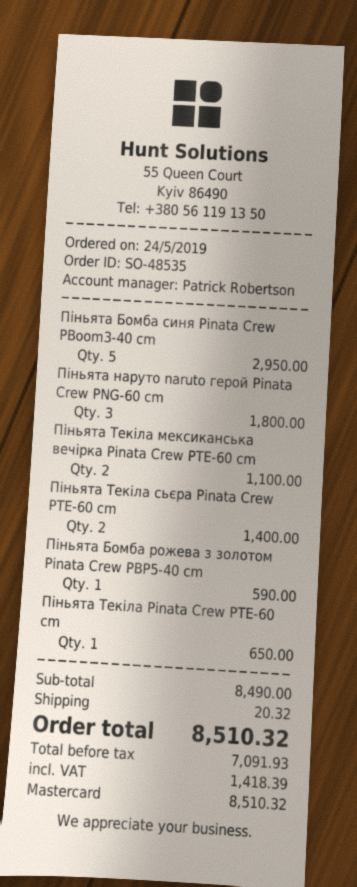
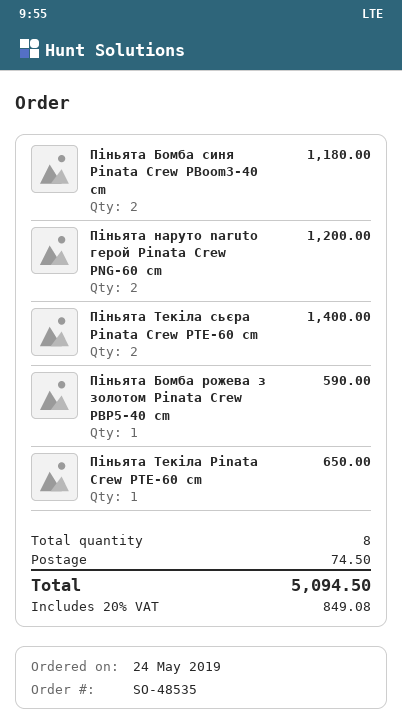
Піньята Бомба синя Pinata Crew PBoom3-40 cm: 5 for 2950.00 -> 2 for 1180.00
Піньята наруто naruto герой Pinata Crew РNG-60 cm: 3 for 1800.00 -> 2 for 1200.00
Піньята Текіла мексиканська вечірка Pinata Crew РТЕ-60 cm: 2 for 1100.00 -> none
shipping: 20.32 -> 74.50
tax: 1418.39 -> 849.08
total: 8510.32 -> 5094.50

